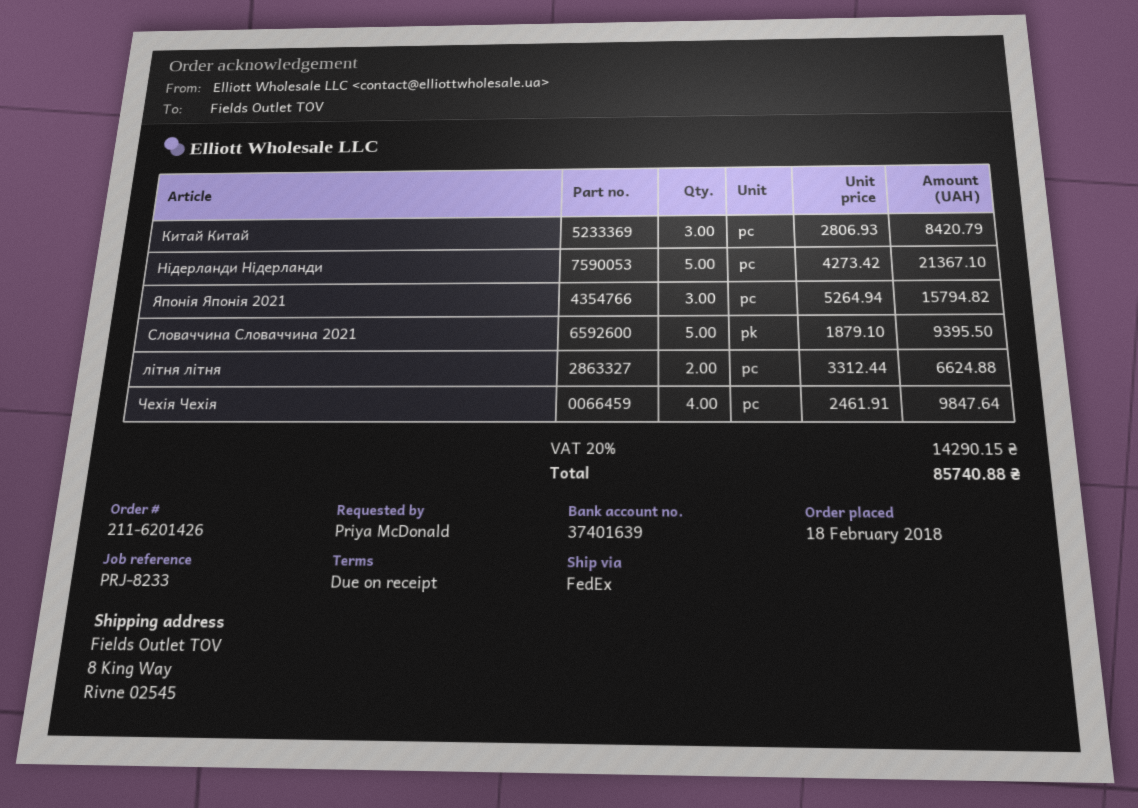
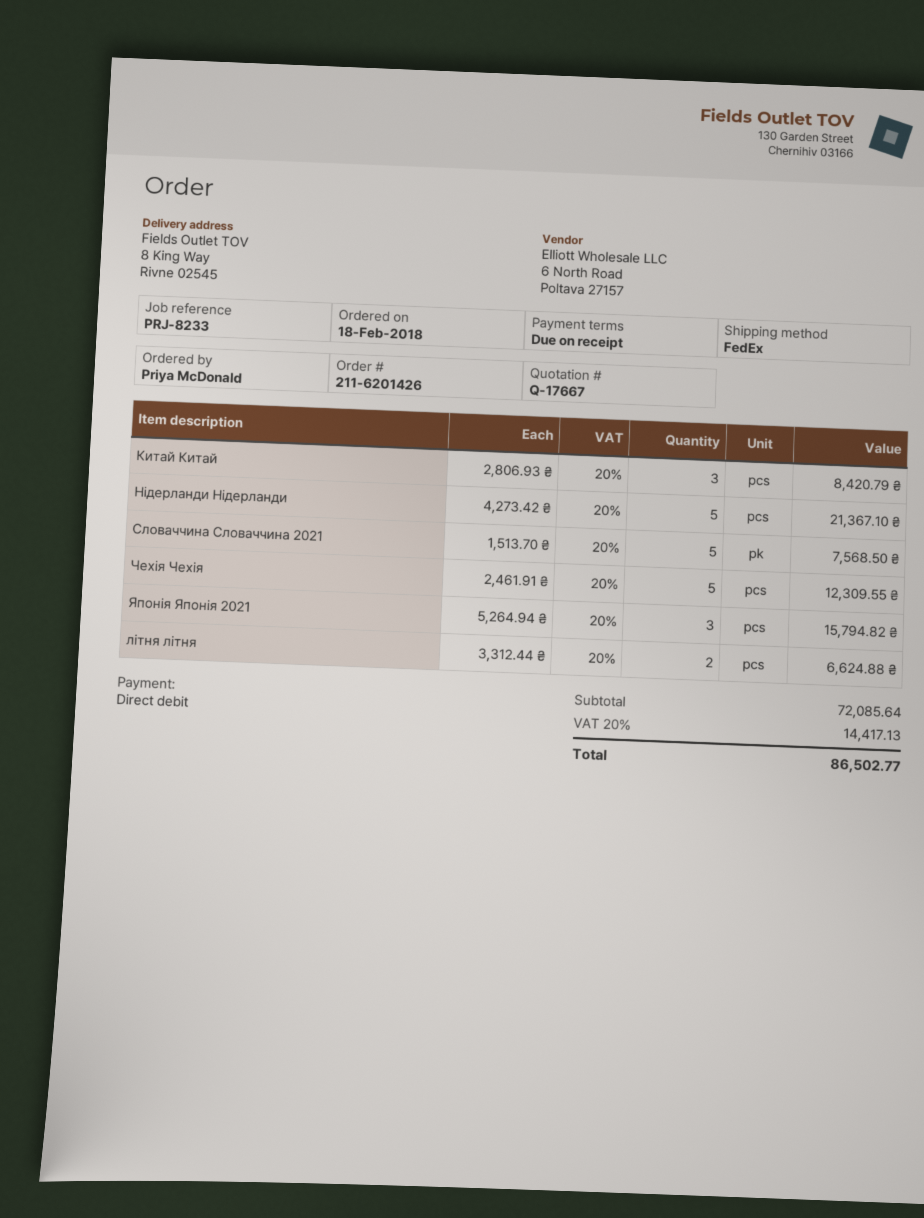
Словаччина Словаччина 2021: 5 x 1879.10 = 9395.50 -> 5 x 1513.70 = 7568.50
Чехія Чехія: 4 x 2461.91 = 9847.64 -> 5 x 2461.91 = 12309.55
tax: 20% = 14290.15 -> 20% = 14417.13
total: 85740.88 -> 86502.77

